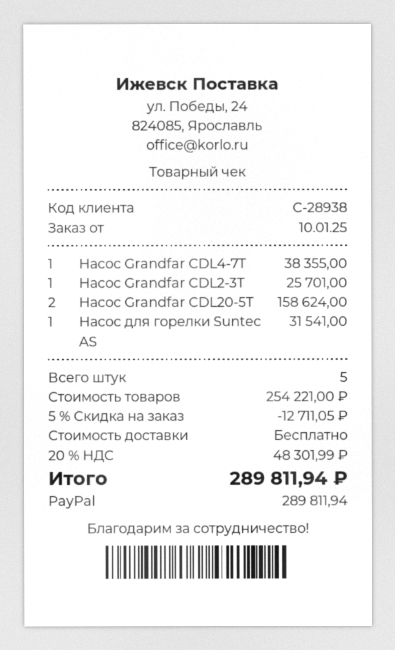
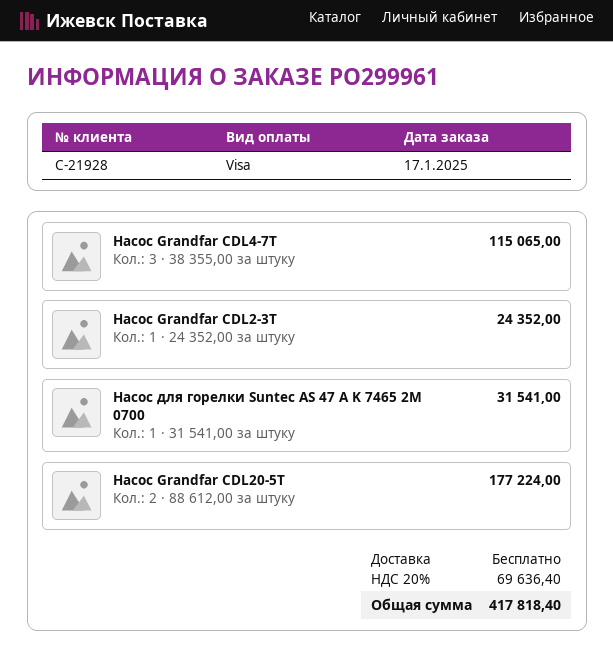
order date: 2025-01-10 -> 2025-01-17
customer number: C-28938 -> C-21928
payment method: PayPal -> Visa
Насос Grandfar CDL4-7T: 1 for 38355.00 -> 3 for 115065.00
Насос Grandfar CDL2-3T: 1 for 25701.00 -> 1 for 24352.00
Насос Grandfar CDL20-5T: 2 for 158624.00 -> 2 for 177224.00
discount: 5% = 12711.05 -> none
tax: 20% = 48301.99 -> 20% = 69636.40
total: 289811.94 -> 417818.40

